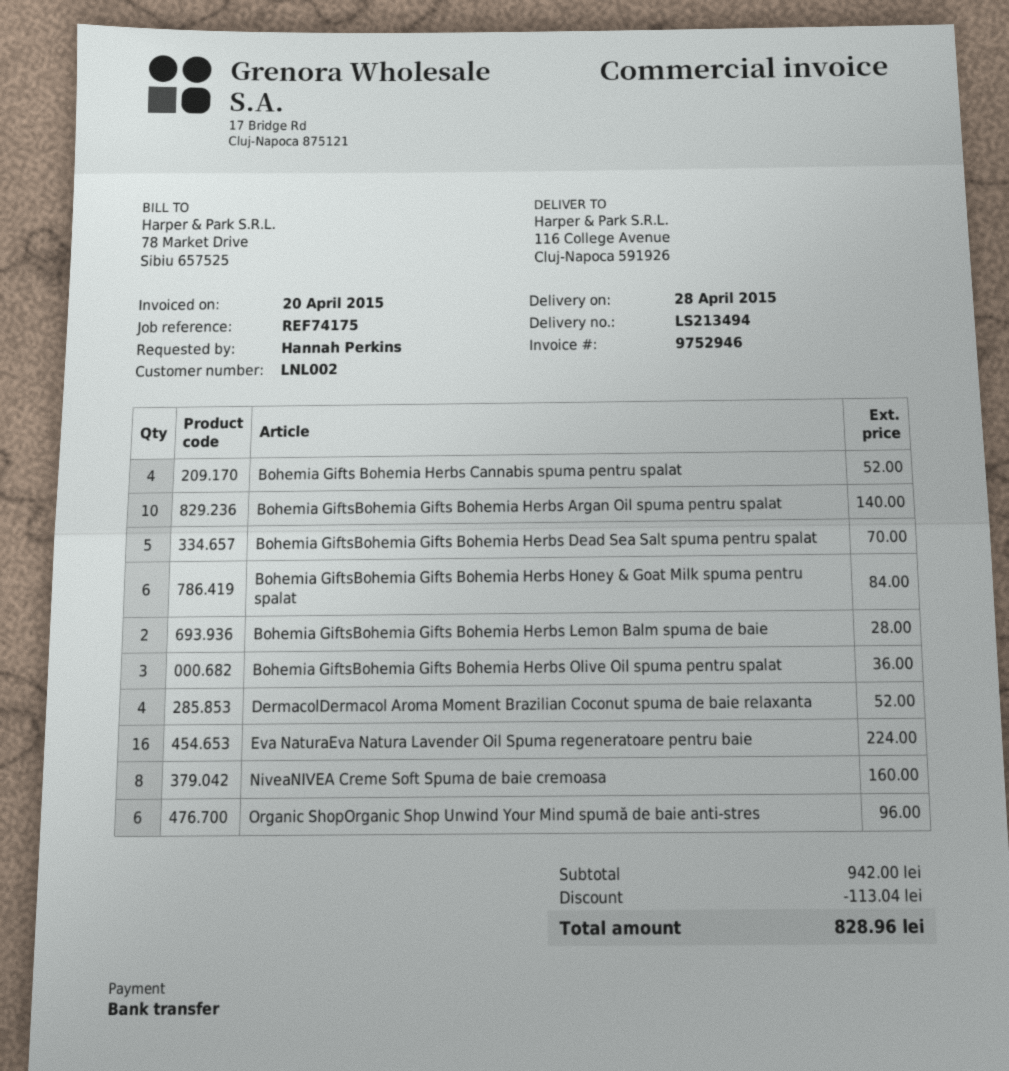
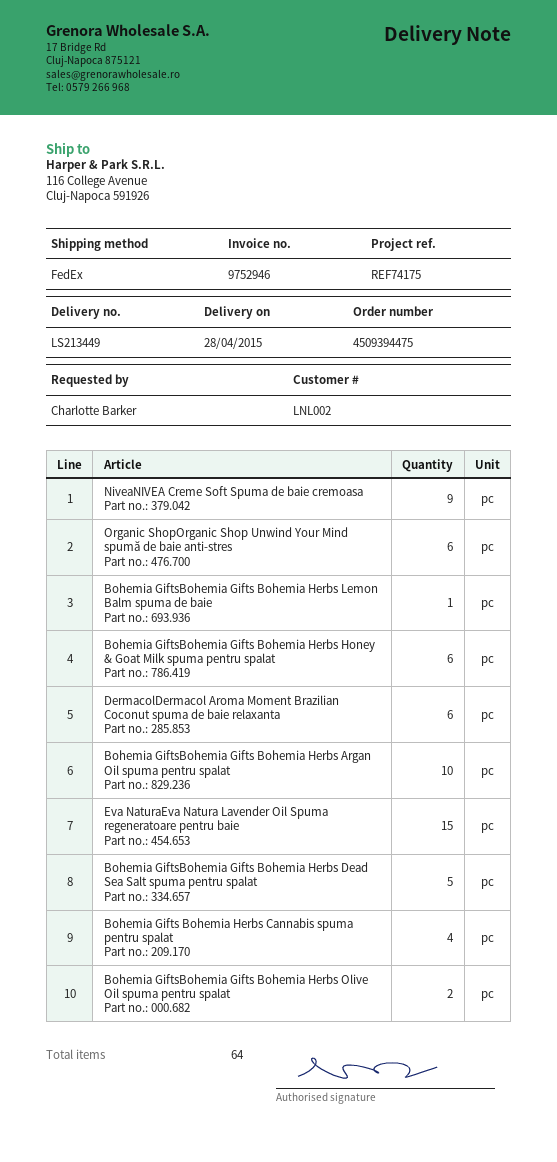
delivery note number: LS213494 -> LS213449
ordered by: Hannah Perkins -> Charlotte Barker
Bohemia GiftsBohemia Gifts Bohemia Herbs Lemon Balm spuma de baie: 2 -> 1
Bohemia GiftsBohemia Gifts Bohemia Herbs Olive Oil spuma pentru spalat: 3 -> 2
DermacolDermacol Aroma Moment Brazilian Coconut spuma de baie relaxanta: 4 -> 6
Eva NaturaEva Natura Lavender Oil Spuma regeneratoare pentru baie: 16 -> 15
NiveaNIVEA Creme Soft Spuma de baie cremoasa: 8 -> 9

